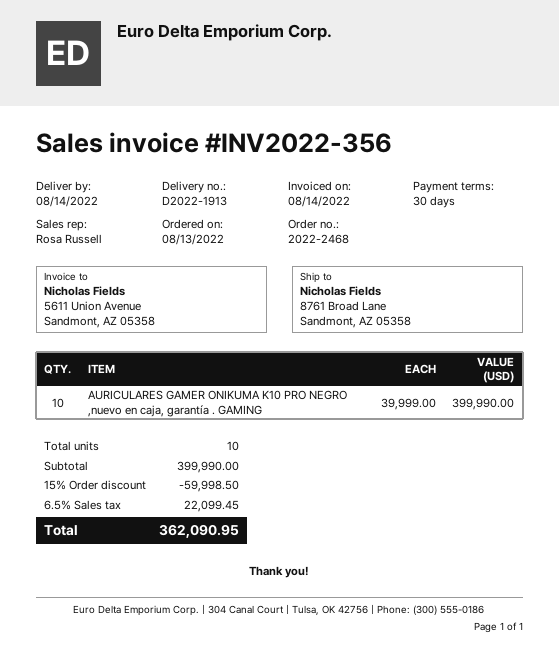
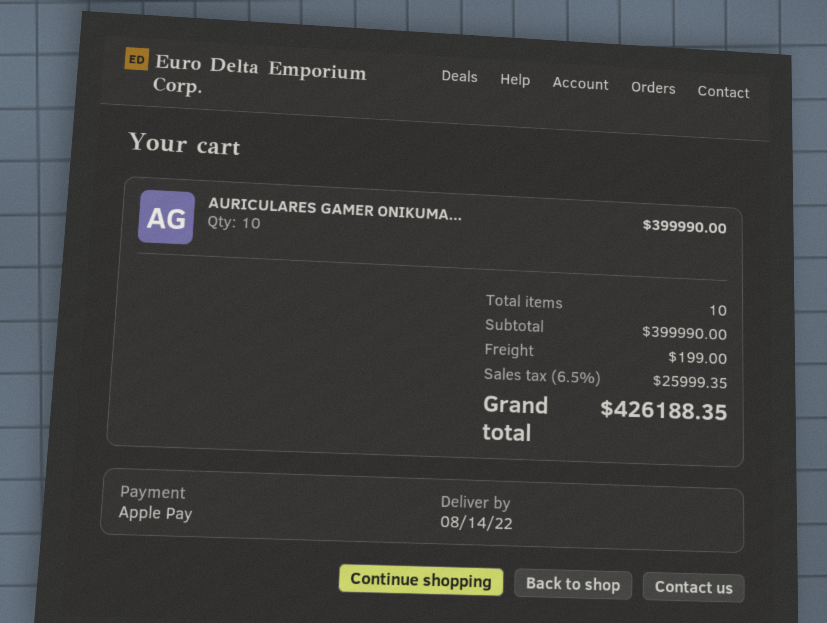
discount: 15% = 59998.50 -> none
shipping: none -> 199.00
tax: 6.5% = 22099.45 -> 6.5% = 25999.35
total: 362090.95 -> 426188.35

